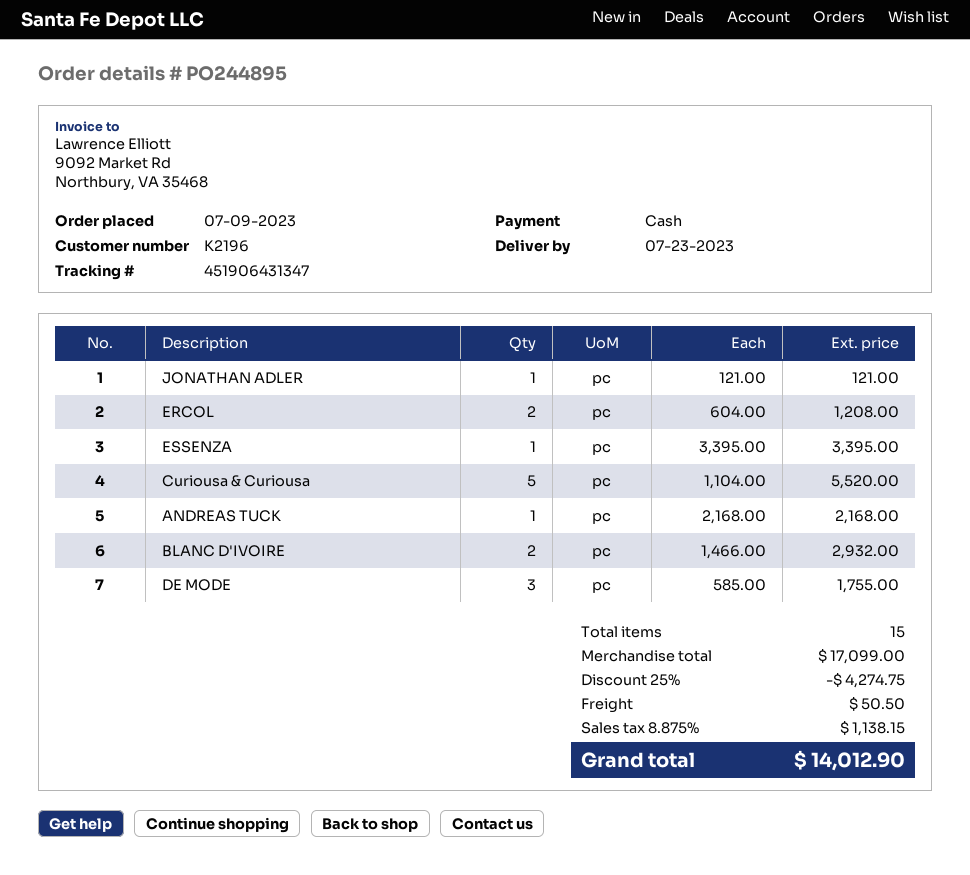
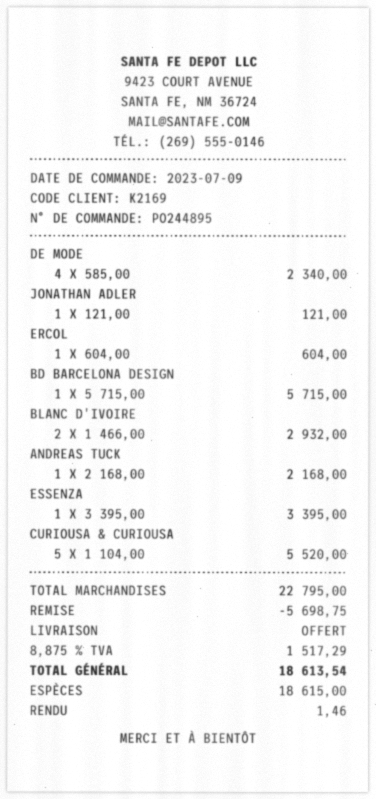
customer number: K2196 -> K2169
ERCOL: 2 x 604.00 = 1208.00 -> 1 x 604.00 = 604.00
DE MODE: 3 x 585.00 = 1755.00 -> 4 x 585.00 = 2340.00
BD BARCELONA DESIGN: none -> 1 x 5715.00 = 5715.00
subtotal: 17099.00 -> 22795.00
discount: 4274.75 -> 5698.75
shipping: 50.50 -> 0.00
tax: 8.875% = 1138.15 -> 8.875% = 1517.29
total: 14012.90 -> 18613.54

